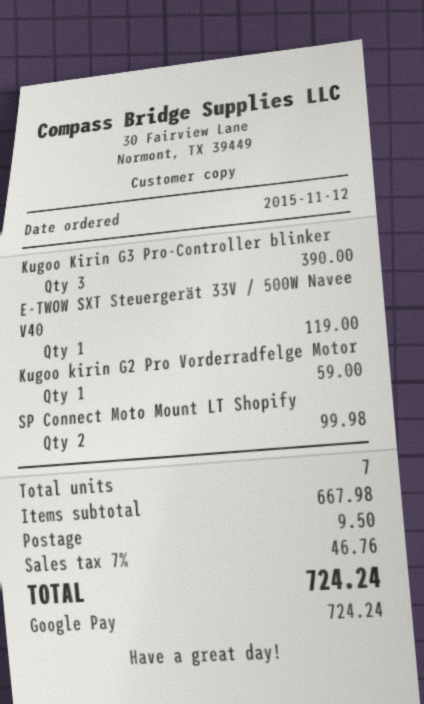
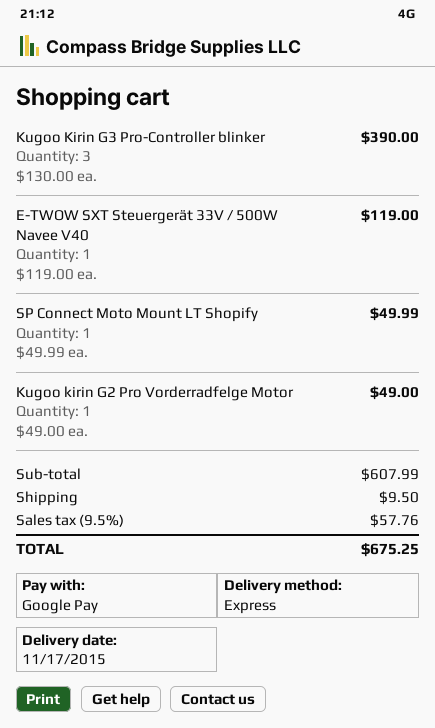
Kugoo kirin G2 Pro Vorderradfelge Motor: 1 for 59.00 -> 1 for 49.00
SP Connect Moto Mount LT Shopify: 2 for 99.98 -> 1 for 49.99
subtotal: 667.98 -> 607.99
tax: 7% = 46.76 -> 9.5% = 57.76
total: 724.24 -> 675.25

